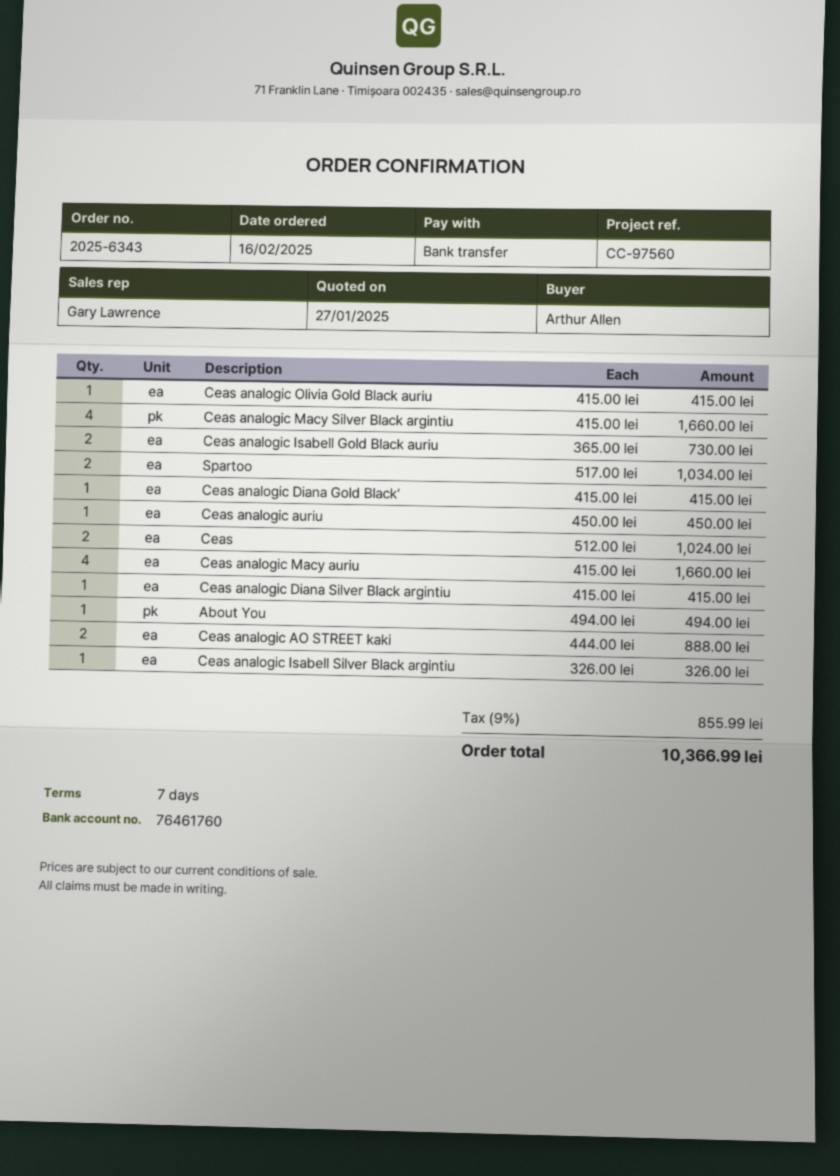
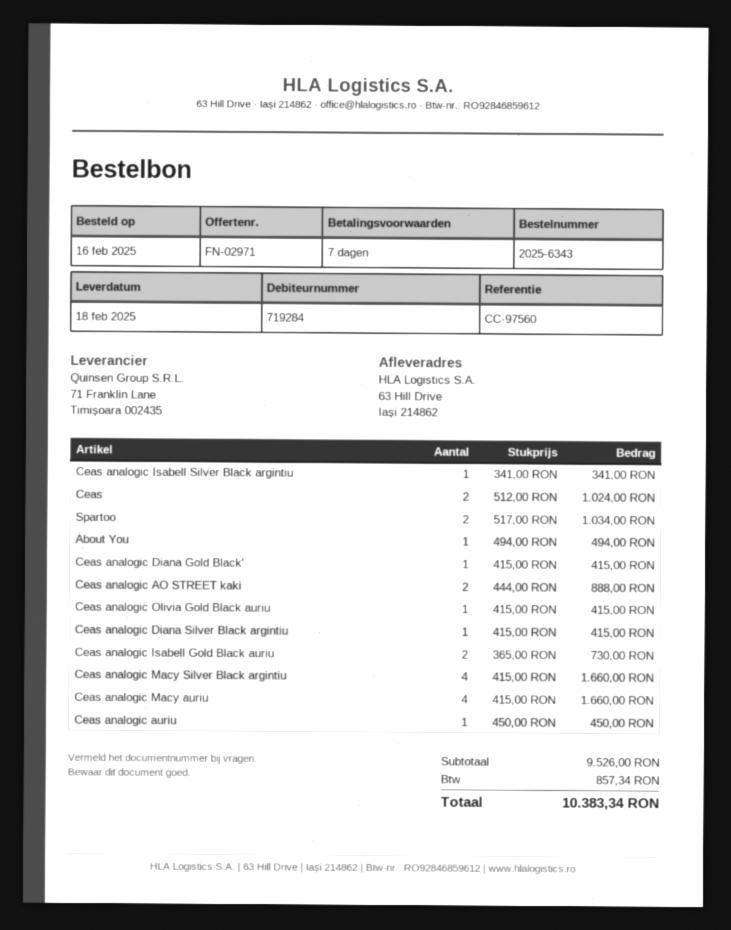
Ceas analogic Isabell Silver Black argintiu: 1 x 326.00 = 326.00 -> 1 x 341.00 = 341.00
tax: 855.99 -> 857.34
total: 10366.99 -> 10383.34

